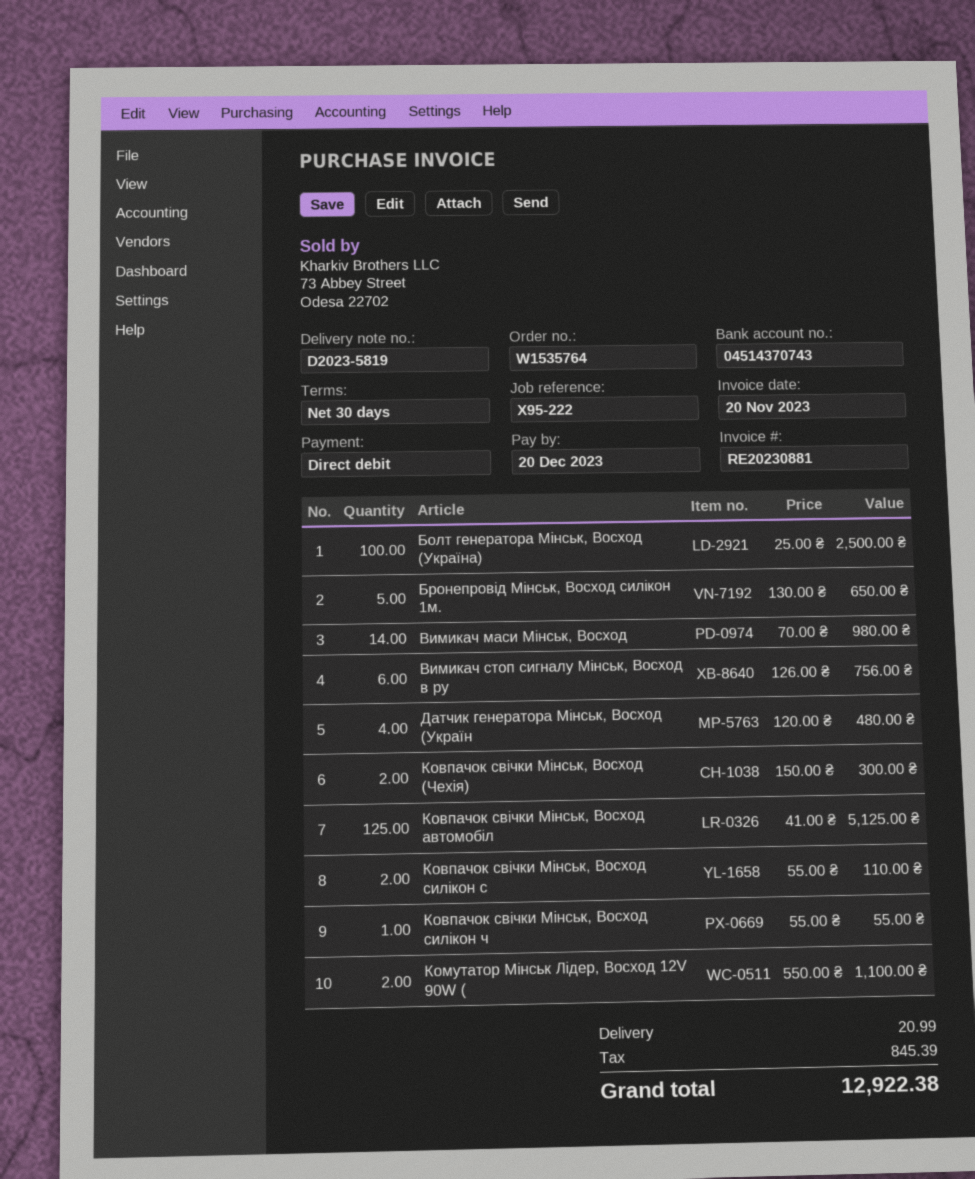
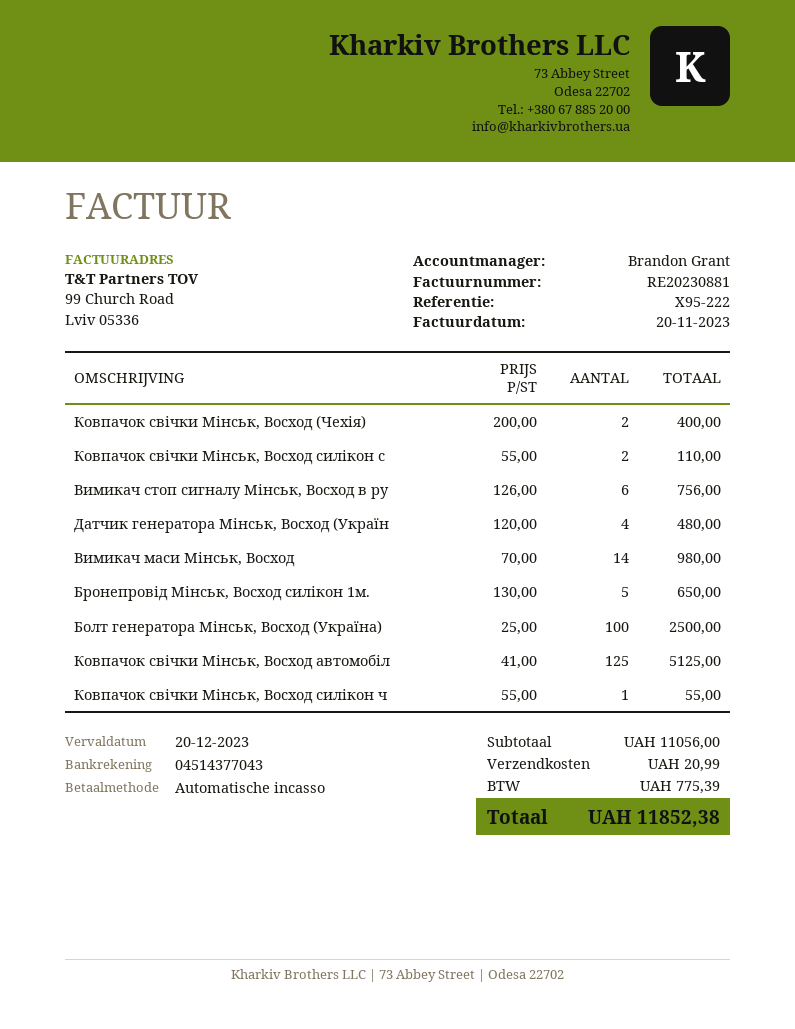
bank account: 04514370743 -> 04514377043
Ковпачок свічки Мінськ, Восход (Чехія): 2 x 150.00 = 300.00 -> 2 x 200.00 = 400.00
Комутатор Мінськ Лідер, Восход 12V 90W (: 2 x 550.00 = 1100.00 -> none
tax: 845.39 -> 775.39
total: 12922.38 -> 11852.38

